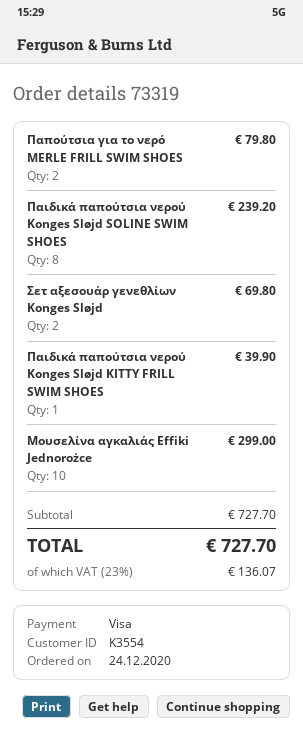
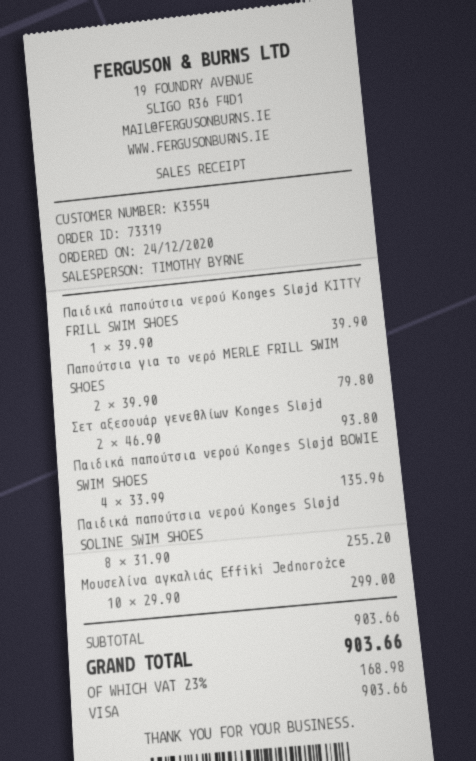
Παιδικά παπούτσια νερού Konges Sløjd SOLINE SWIM SHOES: 8 for 239.20 -> 8 for 255.20
Σετ αξεσουάρ γενεθλίων Konges Sløjd: 2 for 69.80 -> 2 for 93.80
Παιδικά παπούτσια νερού Konges Sløjd BOWIE SWIM SHOES: none -> 4 for 135.96
subtotal: 727.70 -> 903.66
tax: 23% = 136.07 -> 23% = 168.98
total: 727.70 -> 903.66

